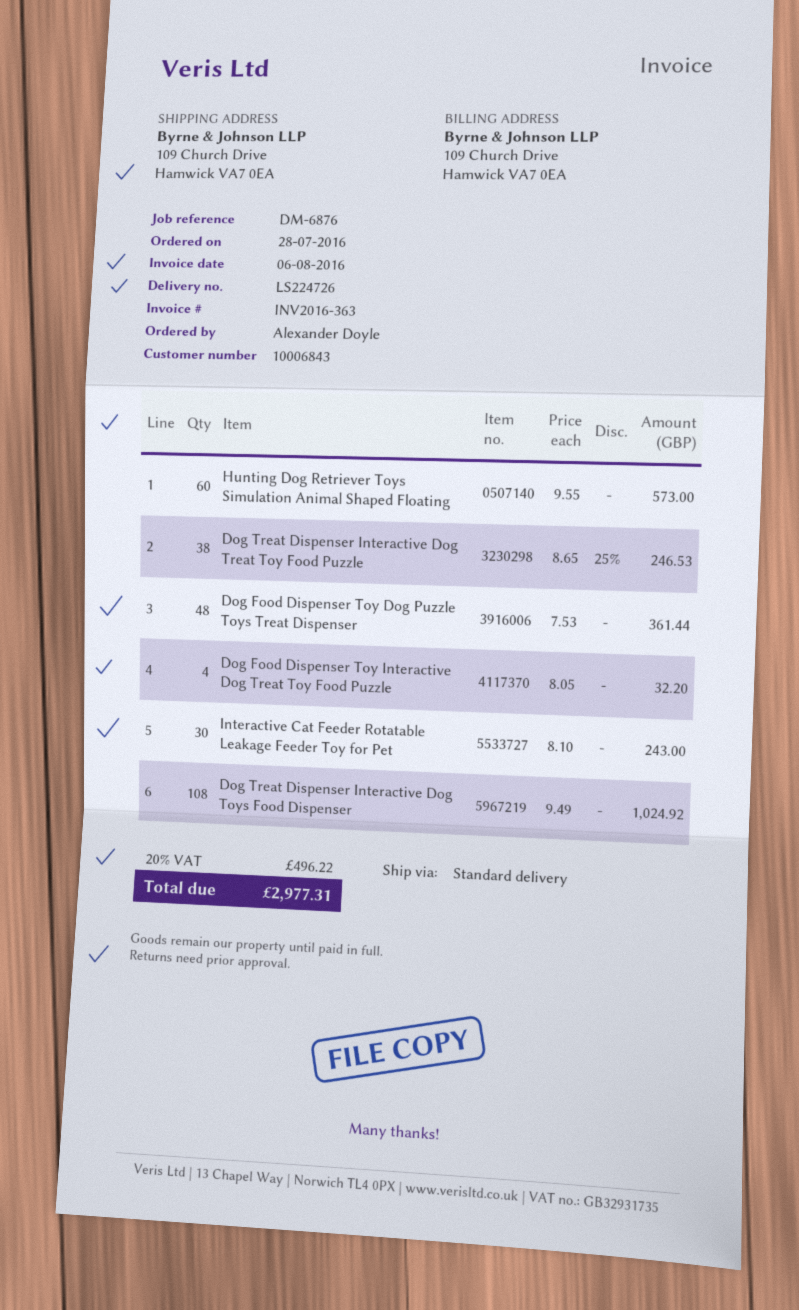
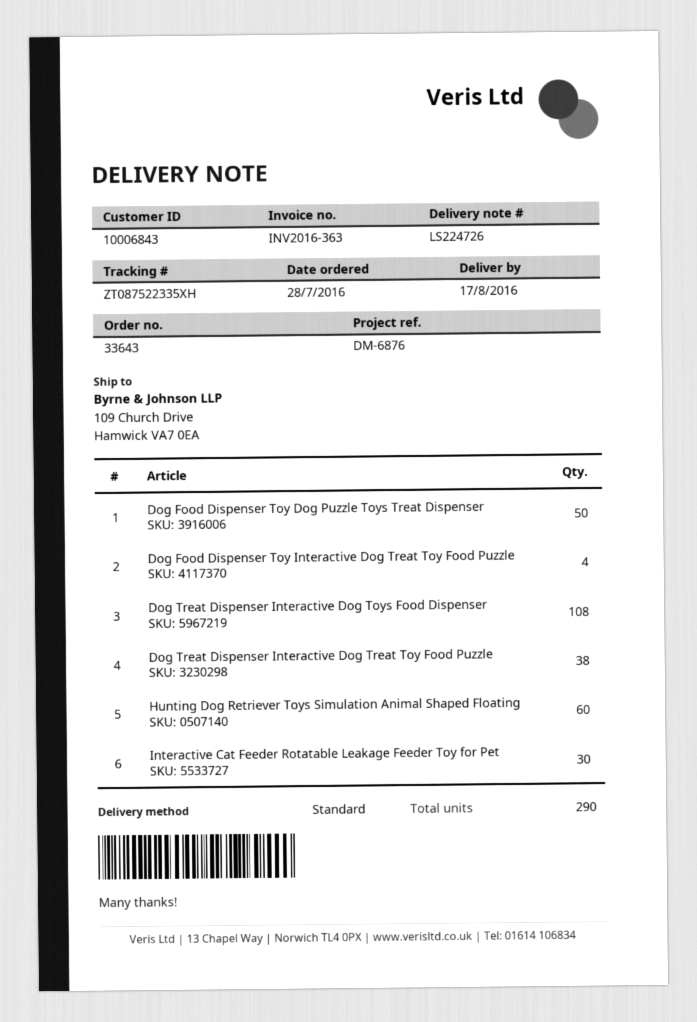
Dog Food Dispenser Toy Dog Puzzle Toys Treat Dispenser: 48 -> 50

